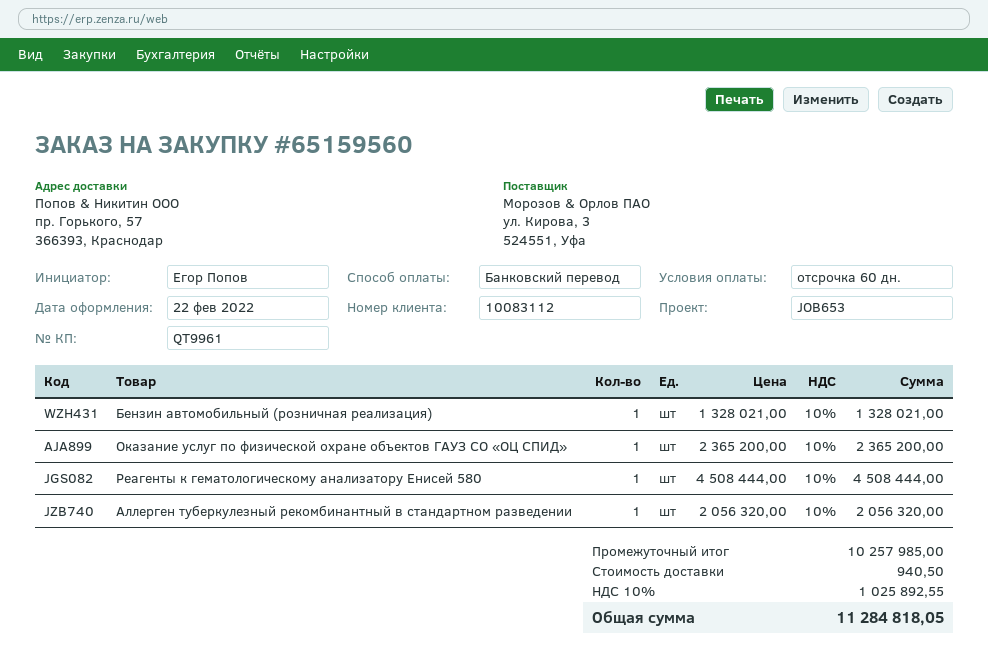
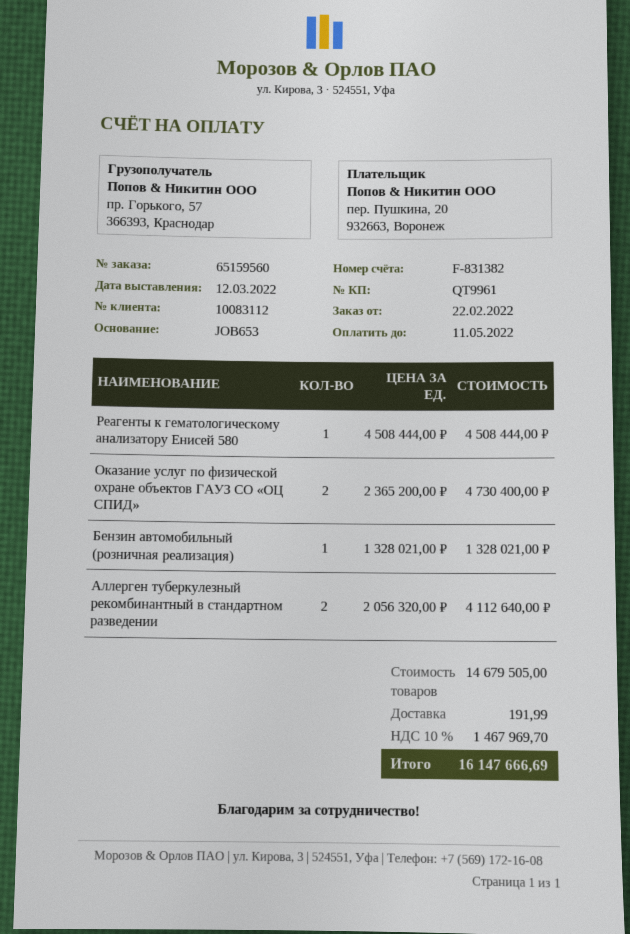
Оказание услуг по физической охране объектов ГАУЗ СО «ОЦ СПИД»: 1 x 2365200.00 = 2365200.00 -> 2 x 2365200.00 = 4730400.00
Аллерген туберкулезный рекомбинантный в стандартном разведении: 1 x 2056320.00 = 2056320.00 -> 2 x 2056320.00 = 4112640.00
subtotal: 10257985.00 -> 14679505.00
shipping: 940.50 -> 191.99
tax: 10% = 1025892.55 -> 10% = 1467969.70
total: 11284818.05 -> 16147666.69

